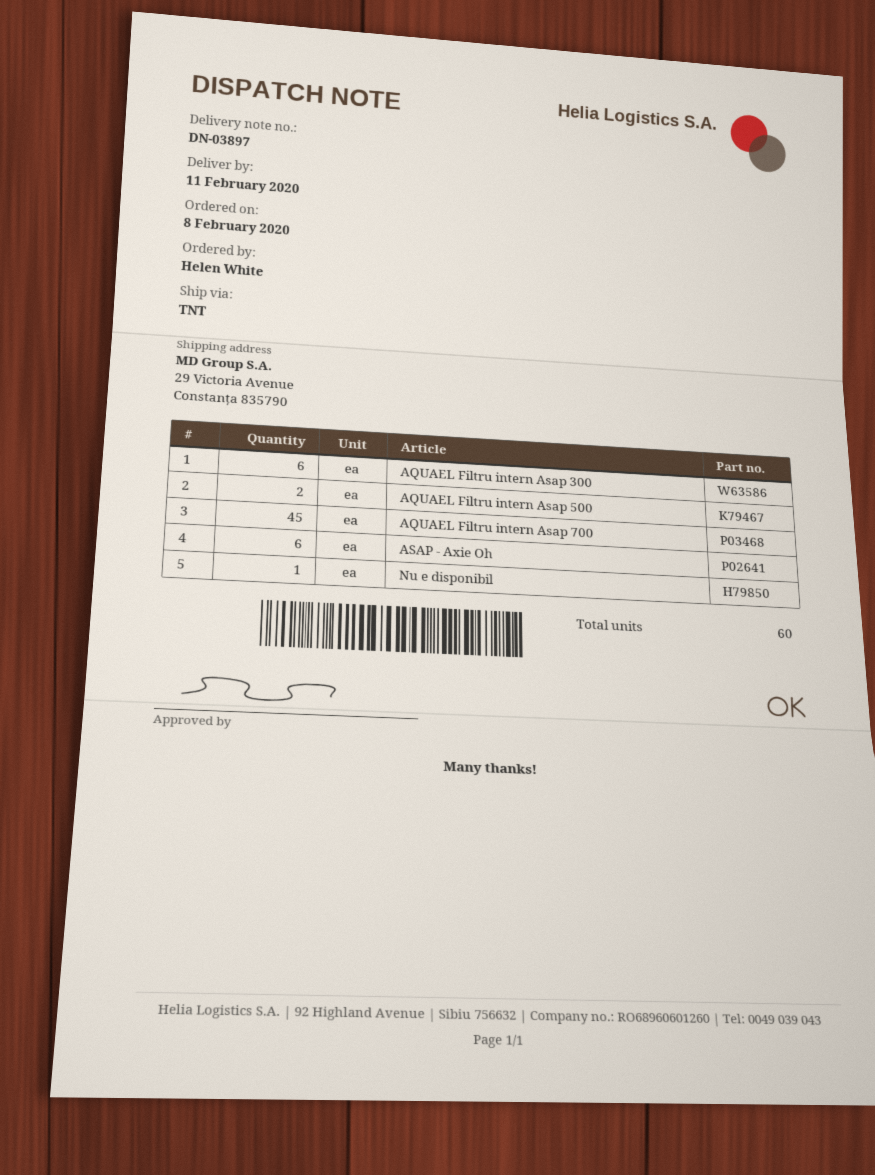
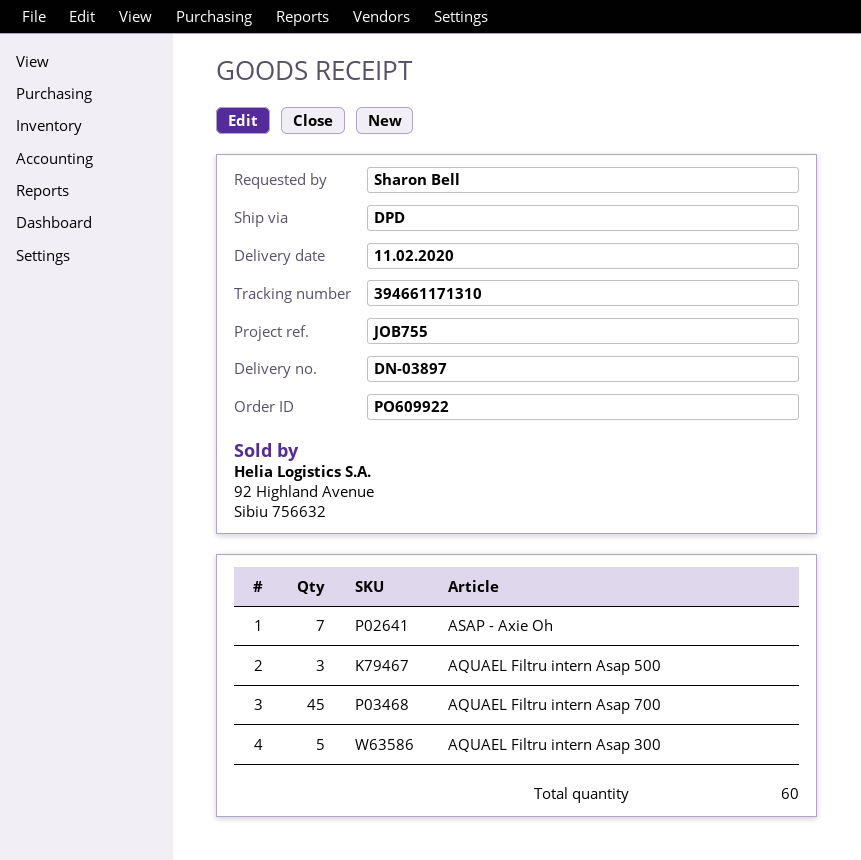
ordered by: Helen White -> Sharon Bell
shipping method: TNT -> DPD
AQUAEL Filtru intern Asap 300: 6 -> 5
AQUAEL Filtru intern Asap 500: 2 -> 3
ASAP - Axie Oh: 6 -> 7
Nu e disponibil: 1 -> none

